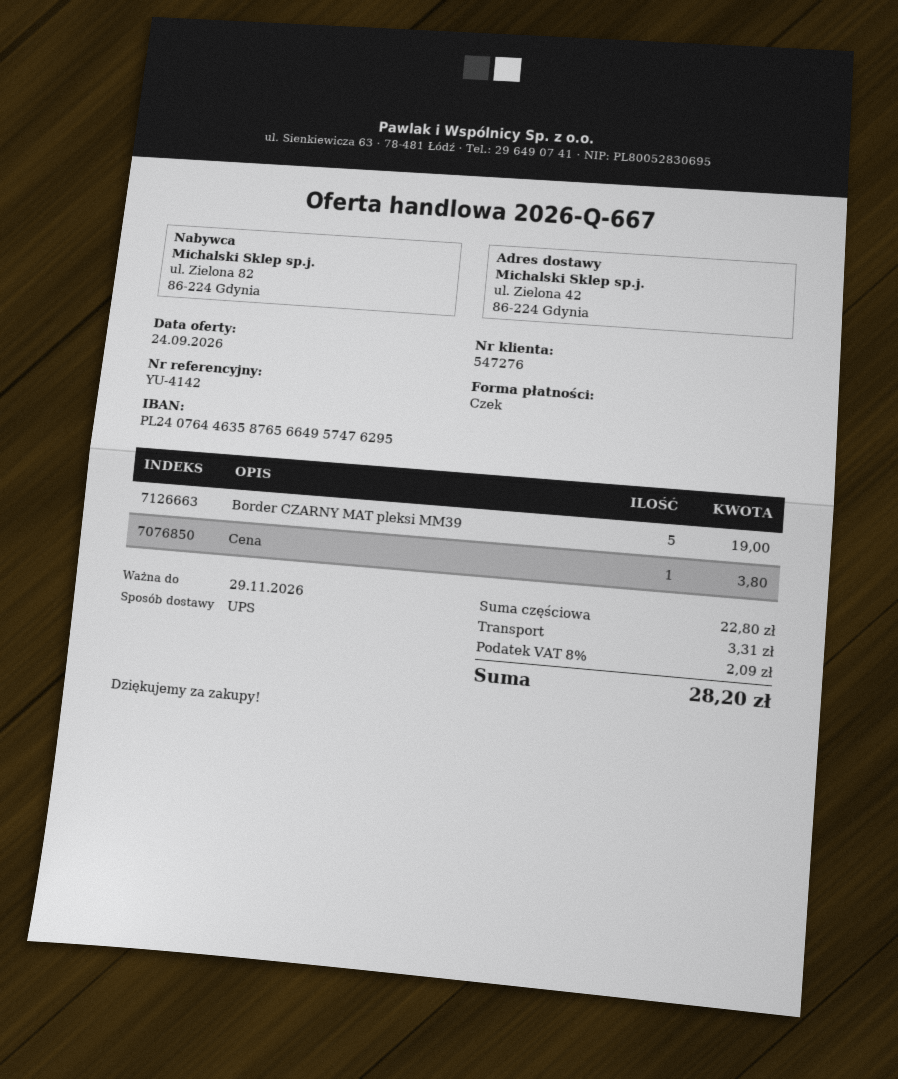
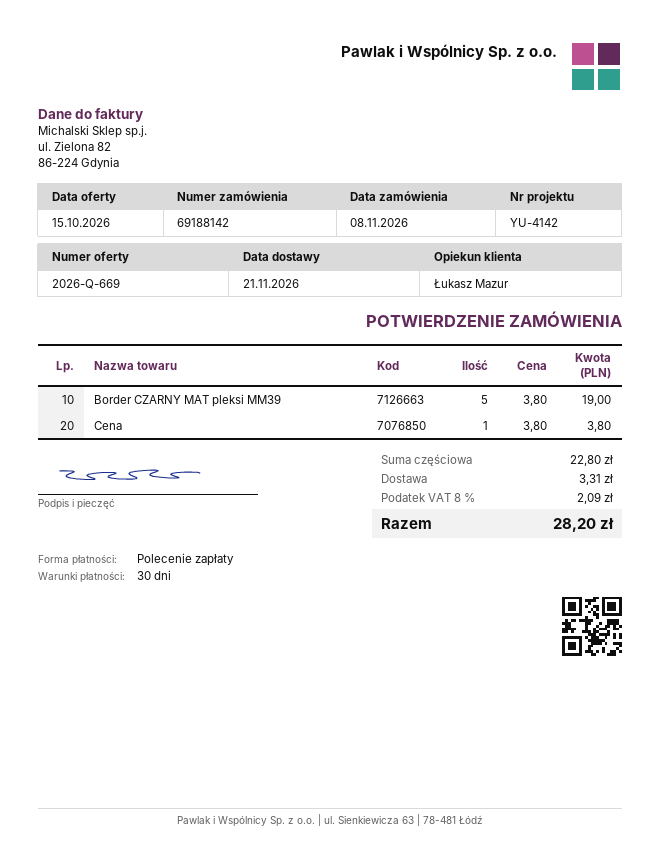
quote number: 2026-Q-667 -> 2026-Q-669
quote date: 2026-09-24 -> 2026-10-15
payment method: cheque -> direct debit

